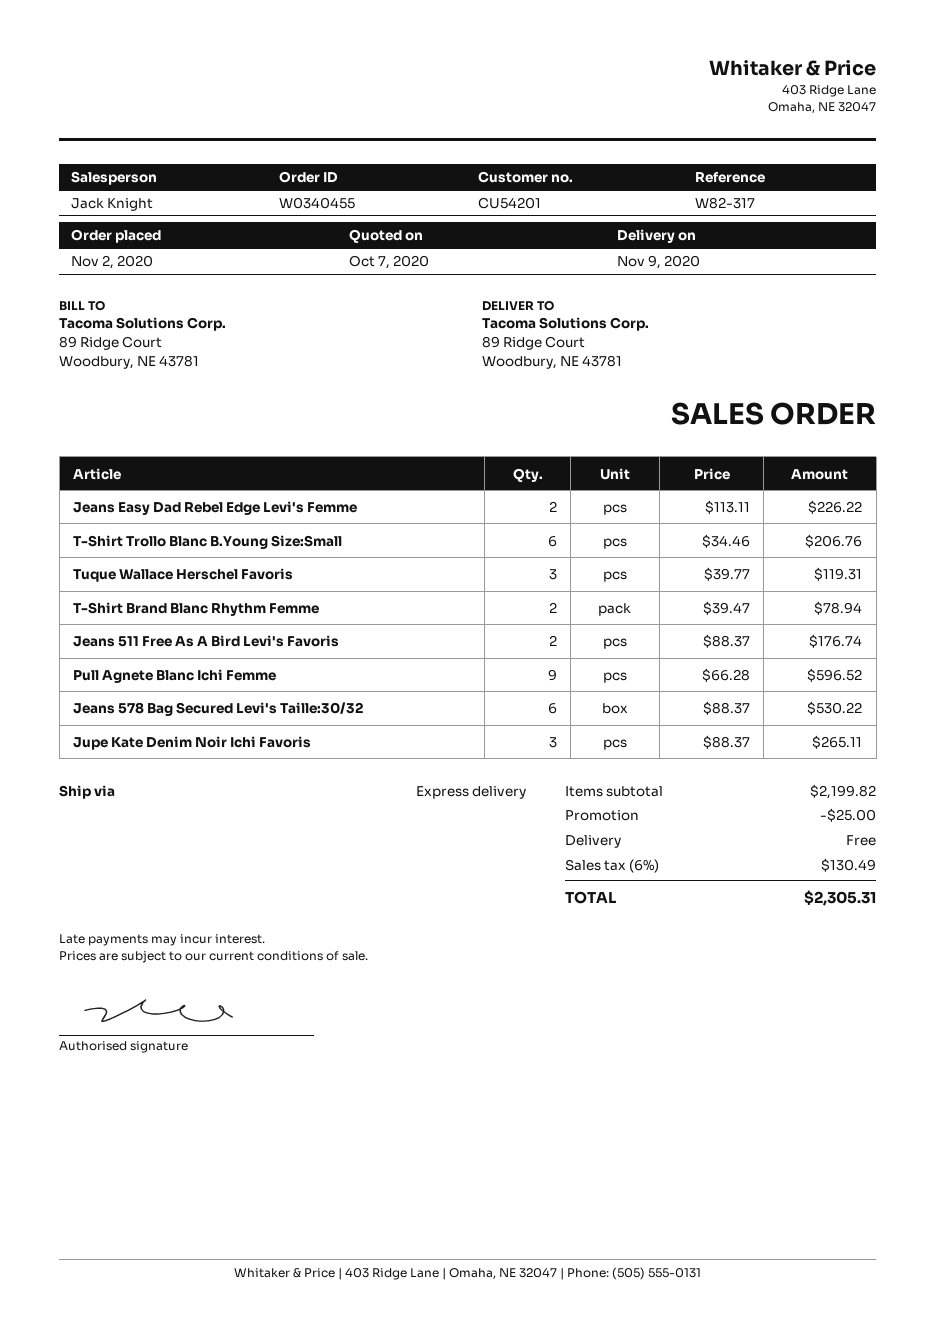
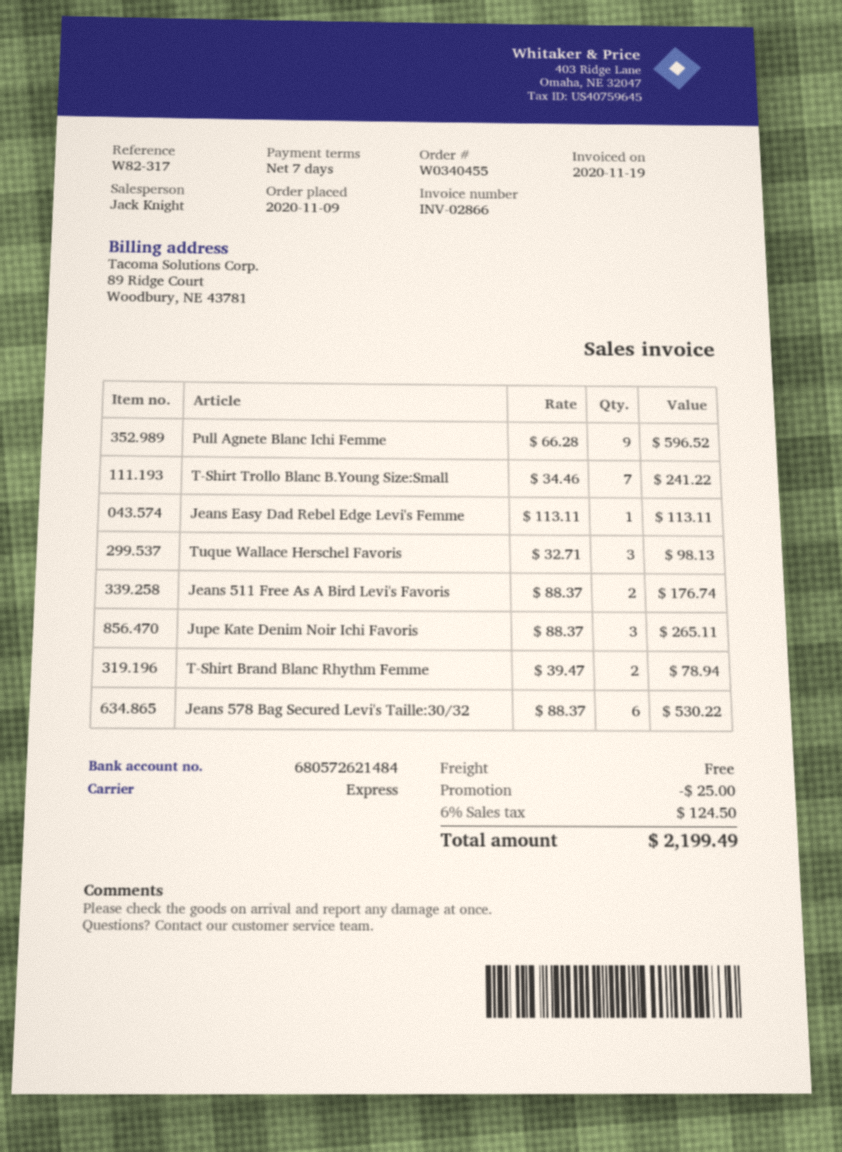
order date: 2020-11-02 -> 2020-11-09
Jeans Easy Dad Rebel Edge Levi's Femme: 2 x 113.11 = 226.22 -> 1 x 113.11 = 113.11
T-Shirt Trollo Blanc B.Young Size:Small: 6 x 34.46 = 206.76 -> 7 x 34.46 = 241.22
Tuque Wallace Herschel Favoris: 3 x 39.77 = 119.31 -> 3 x 32.71 = 98.13
tax: 6% = 130.49 -> 6% = 124.50
total: 2305.31 -> 2199.49

